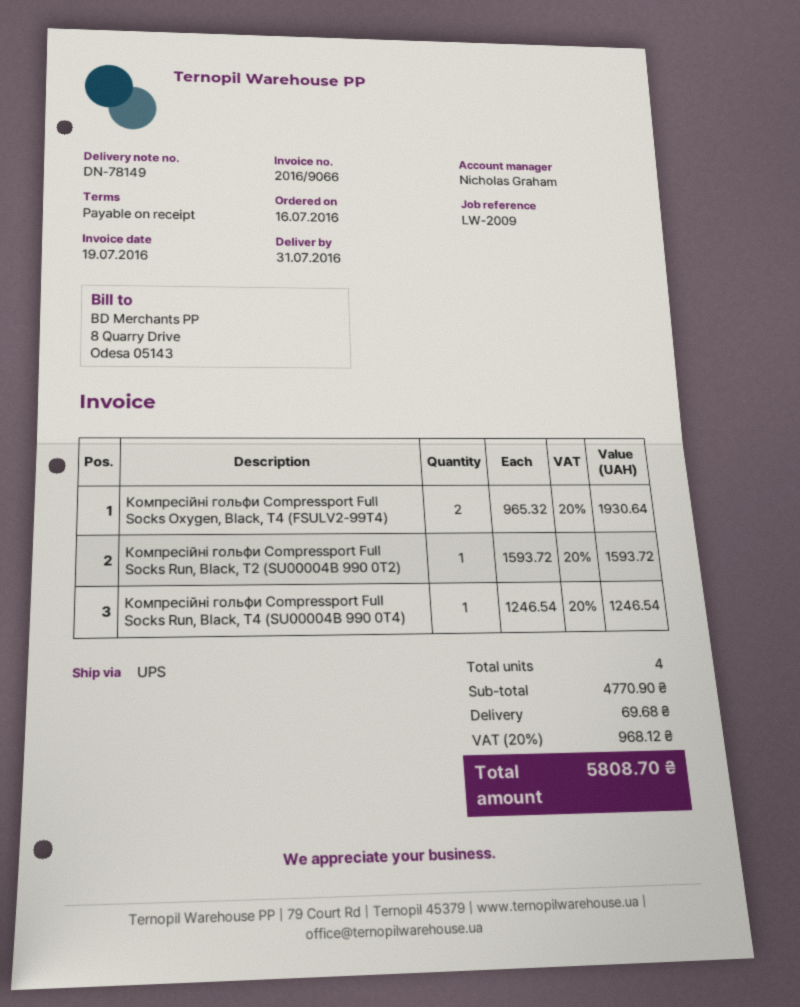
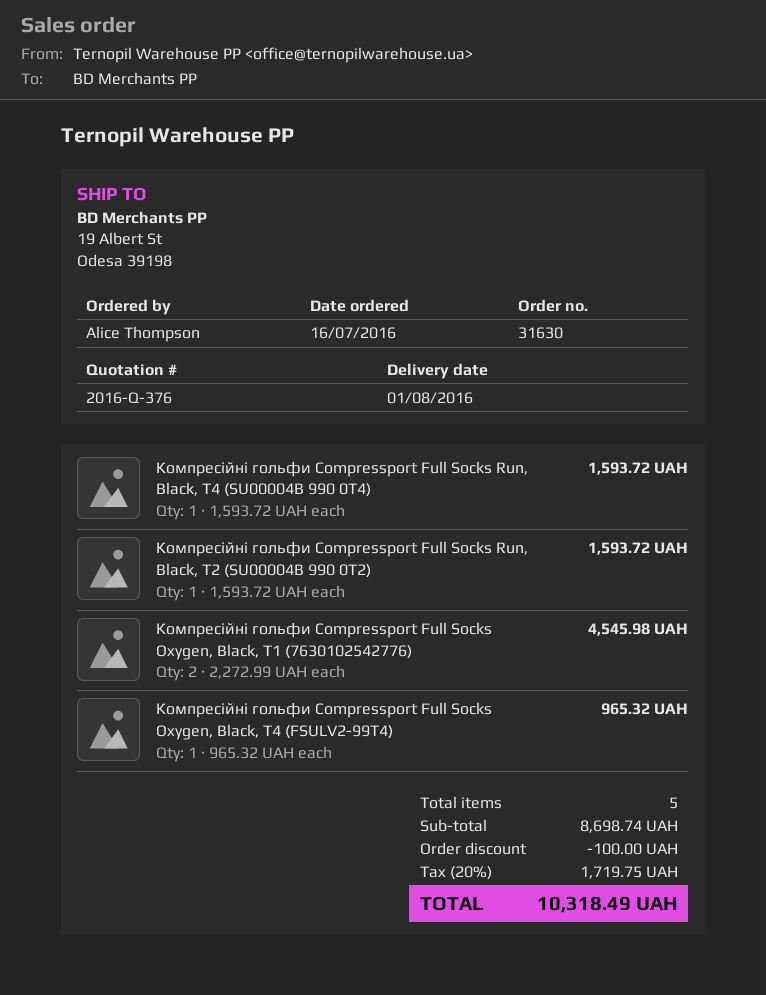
delivery date: 2016-07-31 -> 2016-08-01
Компресійні гольфи Compressport Full Socks Oxygen, Black, T4 (FSULV2-99T4): 2 x 965.32 = 1930.64 -> 1 x 965.32 = 965.32
Компресійні гольфи Compressport Full Socks Run, Black, T4 (SU00004B 990 0T4): 1 x 1246.54 = 1246.54 -> 1 x 1593.72 = 1593.72
Компресійні гольфи Compressport Full Socks Oxygen, Black, T1 (7630102542776): none -> 2 x 2272.99 = 4545.98
total quantity: 4 -> 5
subtotal: 4770.90 -> 8698.74
discount: none -> 100.00
shipping: 69.68 -> none
tax: 20% = 968.12 -> 20% = 1719.75
total: 5808.70 -> 10318.49

